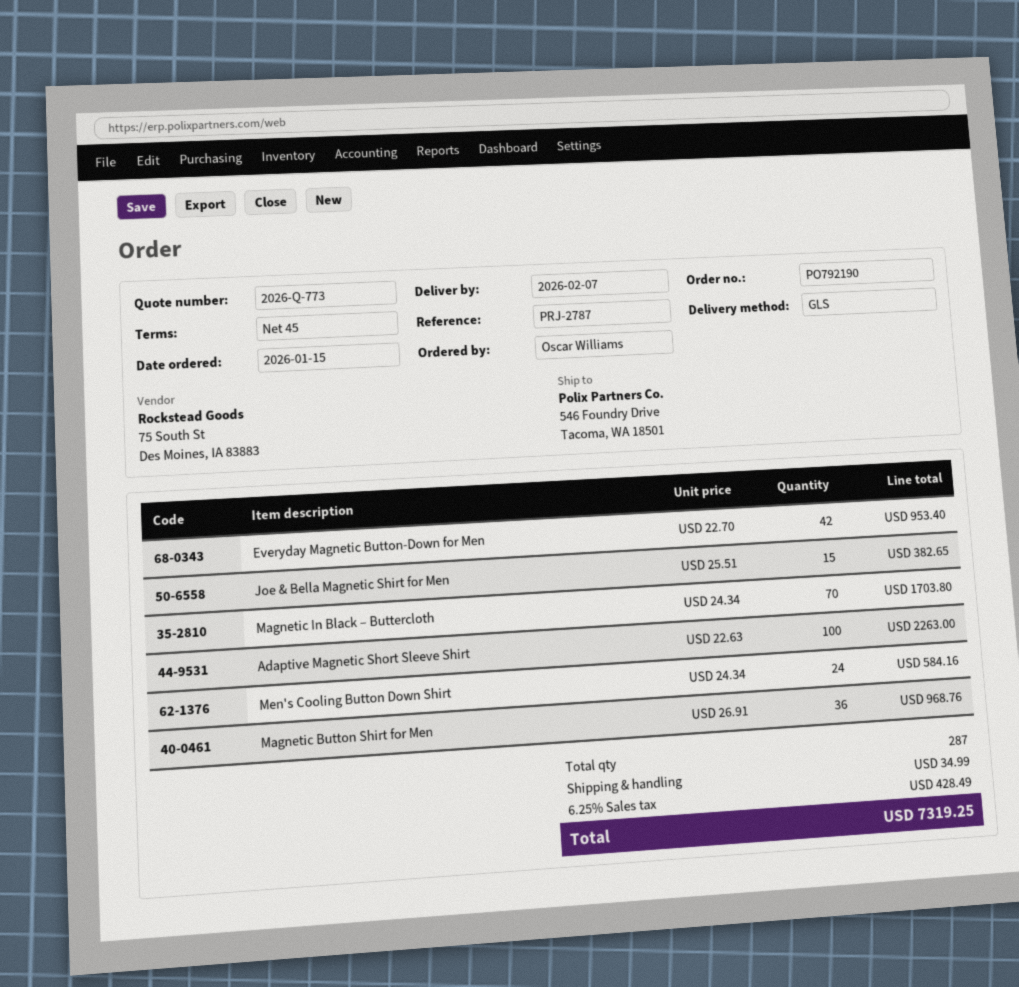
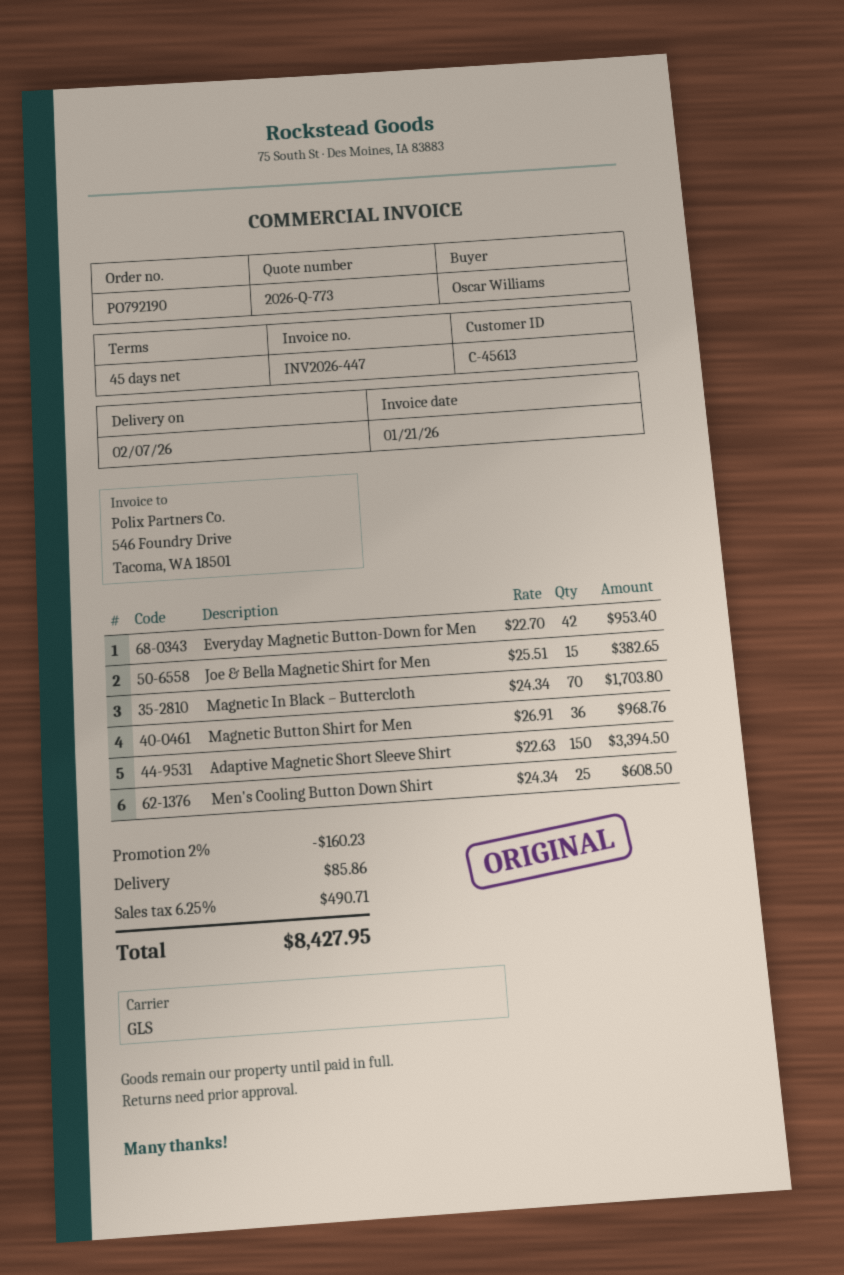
Adaptive Magnetic Short Sleeve Shirt: 100 x 22.63 = 2263.00 -> 150 x 22.63 = 3394.50
Men's Cooling Button Down Shirt: 24 x 24.34 = 584.16 -> 25 x 24.34 = 608.50
discount: none -> 2% = 160.23
shipping: 34.99 -> 85.86
tax: 6.25% = 428.49 -> 6.25% = 490.71
total: 7319.25 -> 8427.95

